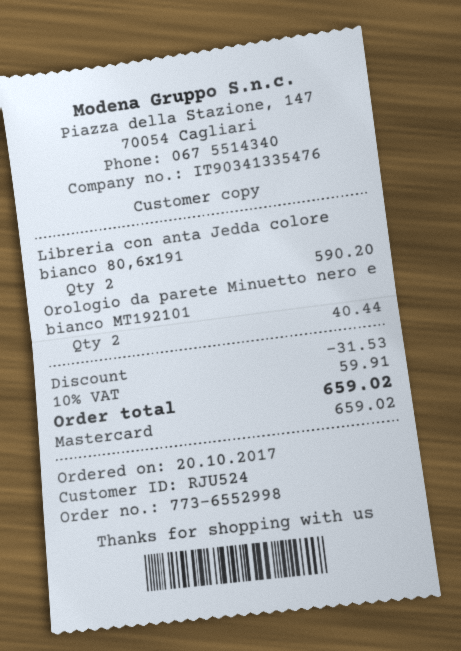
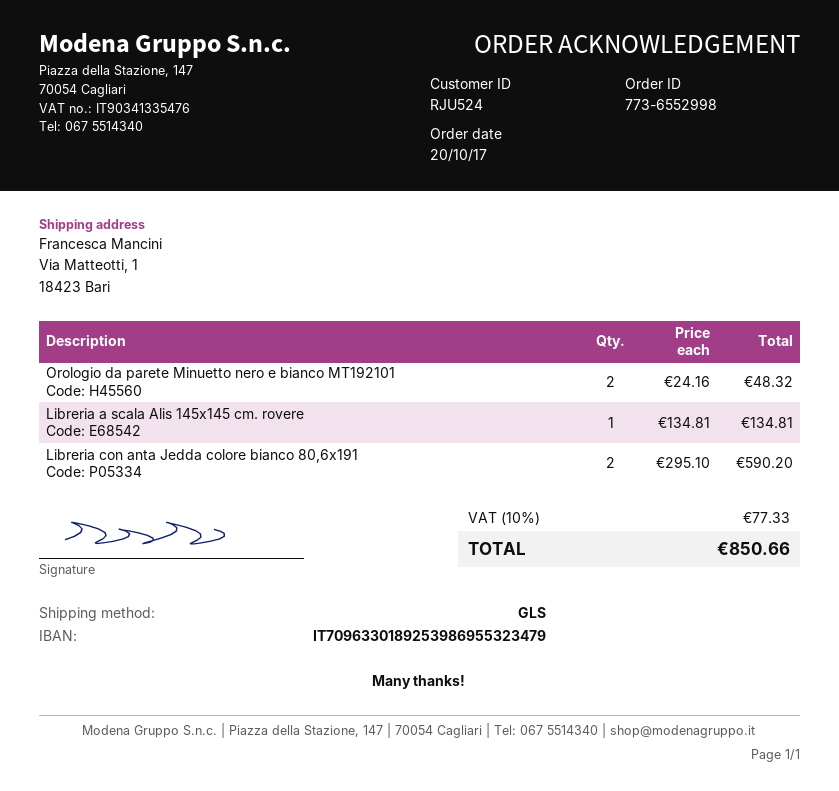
Orologio da parete Minuetto nero e bianco MT192101: 2 for 40.44 -> 2 for 48.32
Libreria a scala Alis 145x145 cm. rovere: none -> 1 for 134.81
discount: 31.53 -> none
tax: 10% = 59.91 -> 10% = 77.33
total: 659.02 -> 850.66

